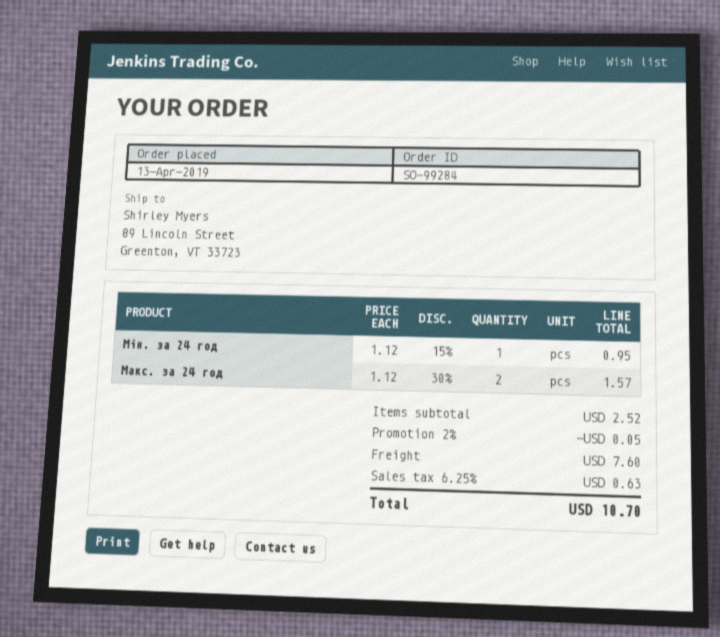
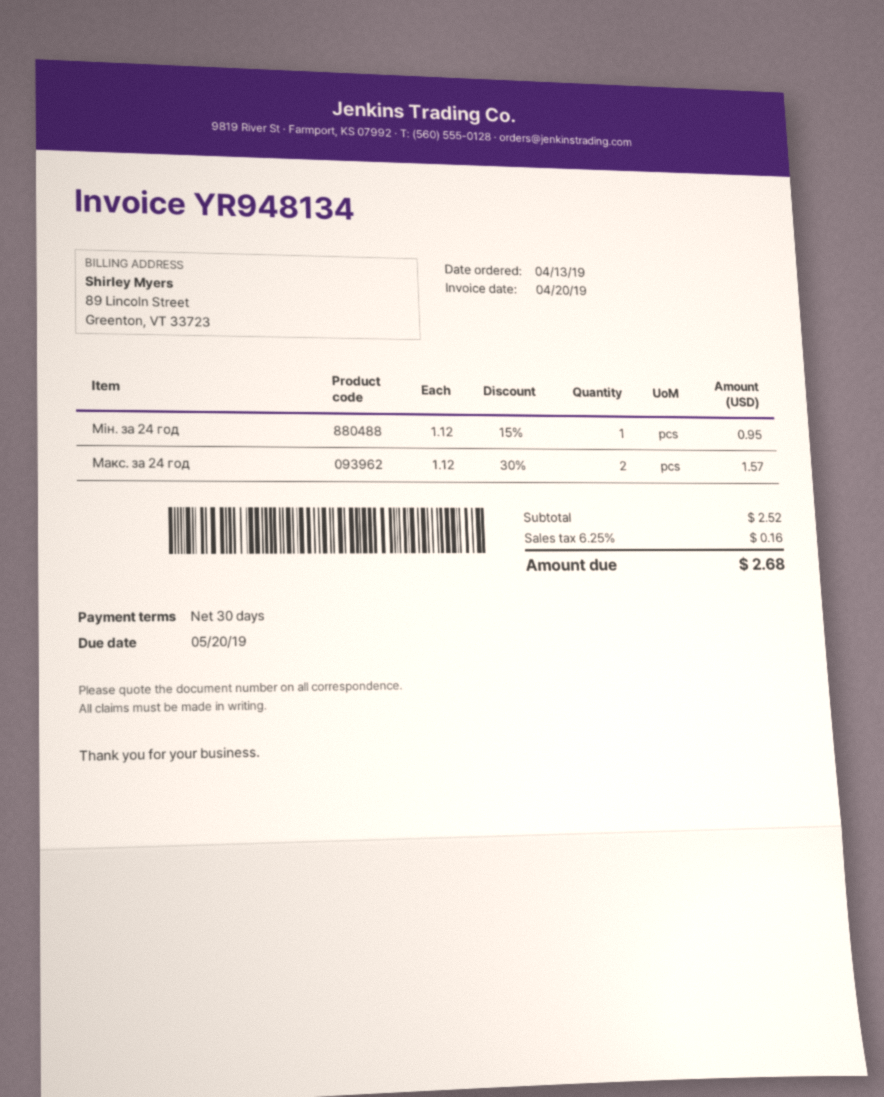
discount: 2% = 0.05 -> none
shipping: 7.60 -> none
tax: 6.25% = 0.63 -> 6.25% = 0.16
total: 10.70 -> 2.68

